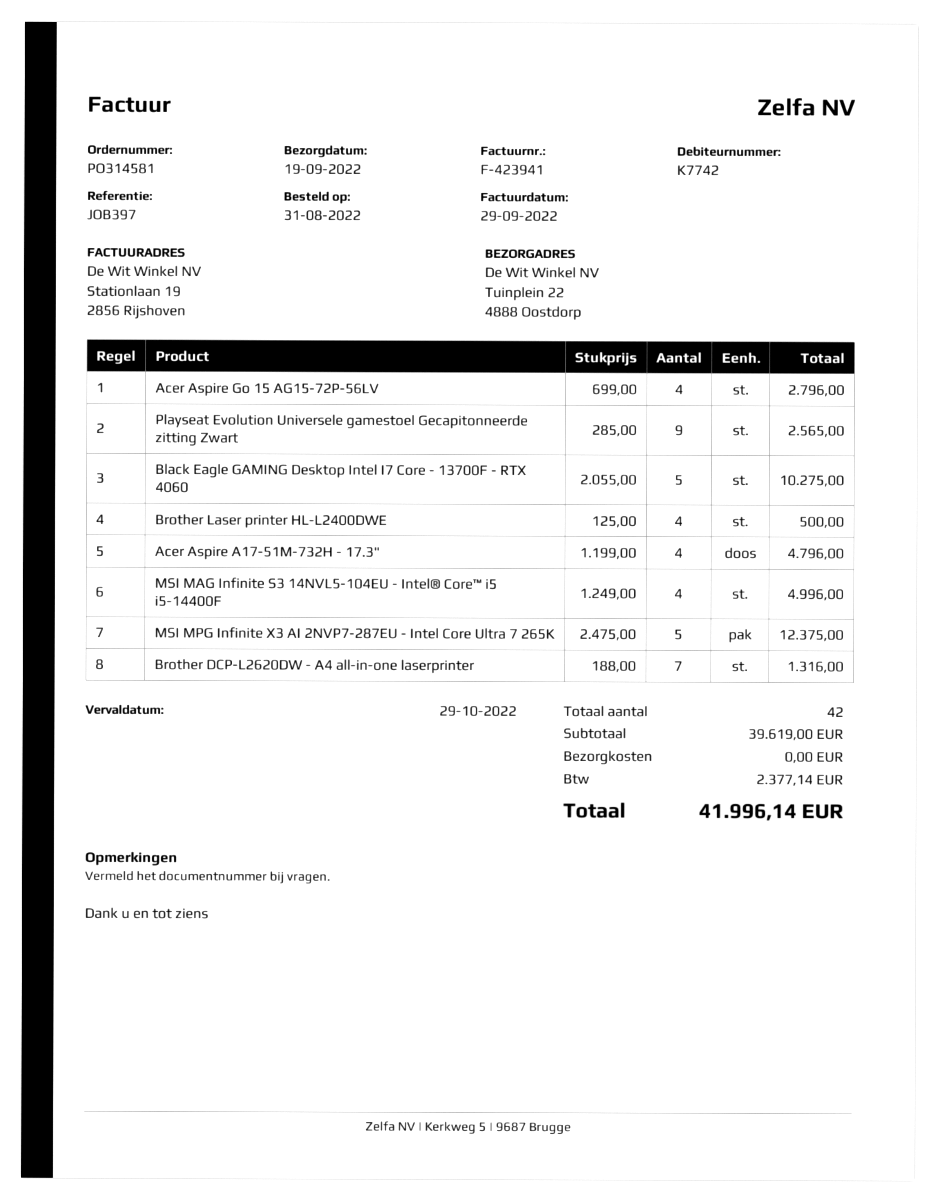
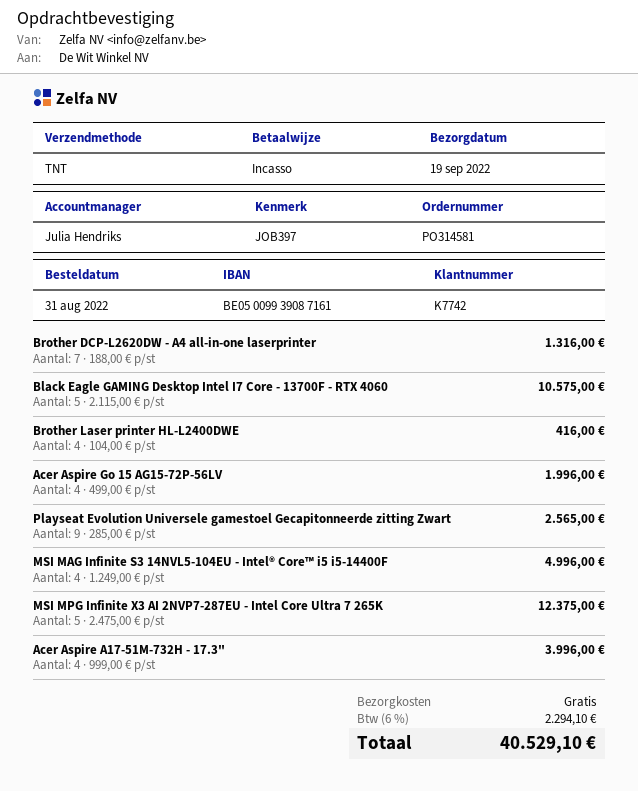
Acer Aspire Go 15 AG15-72P-56LV: 4 x 699.00 = 2796.00 -> 4 x 499.00 = 1996.00
Black Eagle GAMING Desktop Intel I7 Core - 13700F - RTX 4060: 5 x 2055.00 = 10275.00 -> 5 x 2115.00 = 10575.00
Brother Laser printer HL-L2400DWE: 4 x 125.00 = 500.00 -> 4 x 104.00 = 416.00
Acer Aspire A17-51M-732H - 17.3": 4 x 1199.00 = 4796.00 -> 4 x 999.00 = 3996.00
tax: 2377.14 -> 2294.10
total: 41996.14 -> 40529.10

